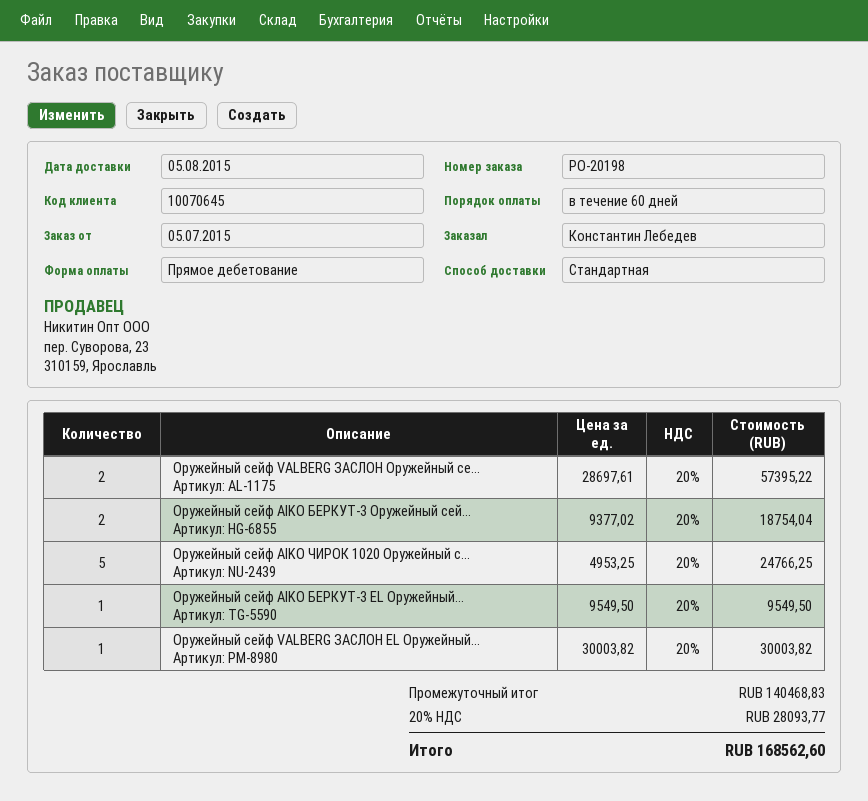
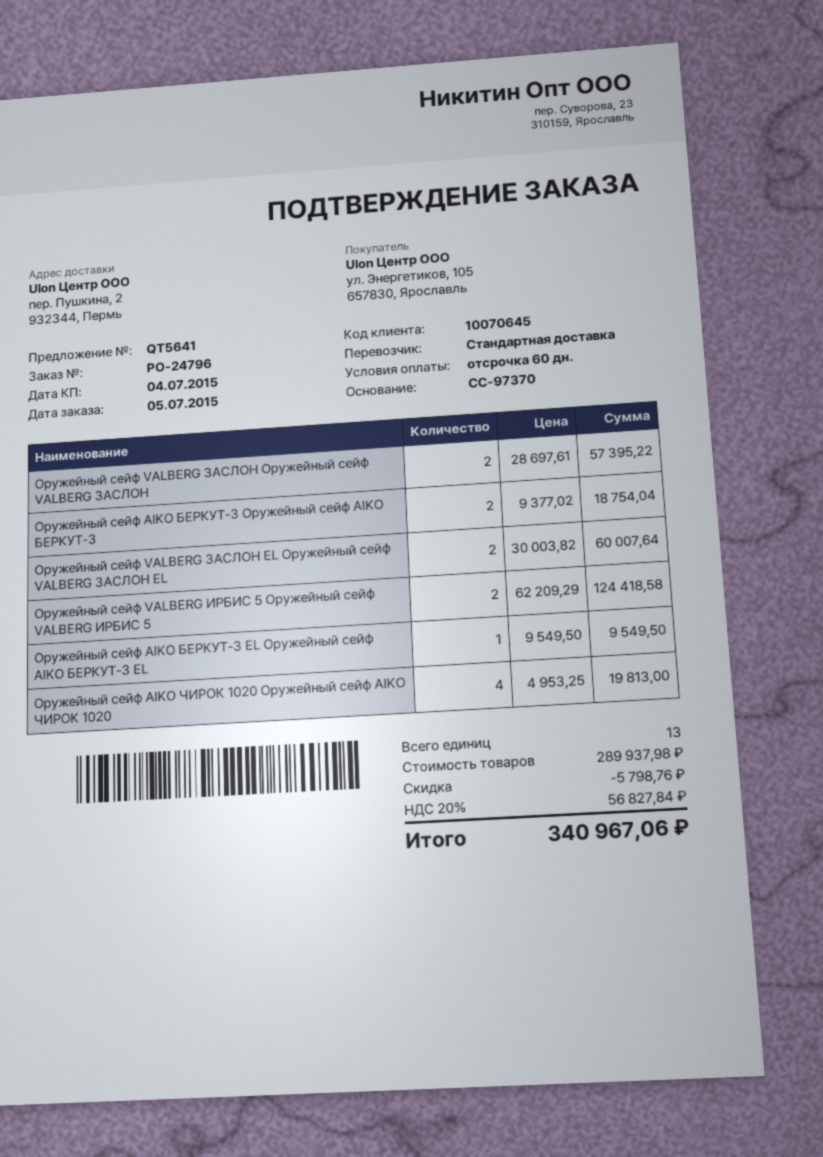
order number: PO-20198 -> PO-24796
Оружейный сейф AIKO ЧИРОК 1020 Оружейный с...: 5 x 4953.25 = 24766.25 -> 4 x 4953.25 = 19813.00
Оружейный сейф VALBERG ЗАСЛОН EL Оружейный...: 1 x 30003.82 = 30003.82 -> 2 x 30003.82 = 60007.64
Оружейный сейф VALBERG ИРБИС 5 Оружейный сейф VALBERG ИРБИС 5: none -> 2 x 62209.29 = 124418.58
subtotal: 140468.83 -> 289937.98
discount: none -> 5798.76
tax: 20% = 28093.77 -> 20% = 56827.84
total: 168562.60 -> 340967.06

